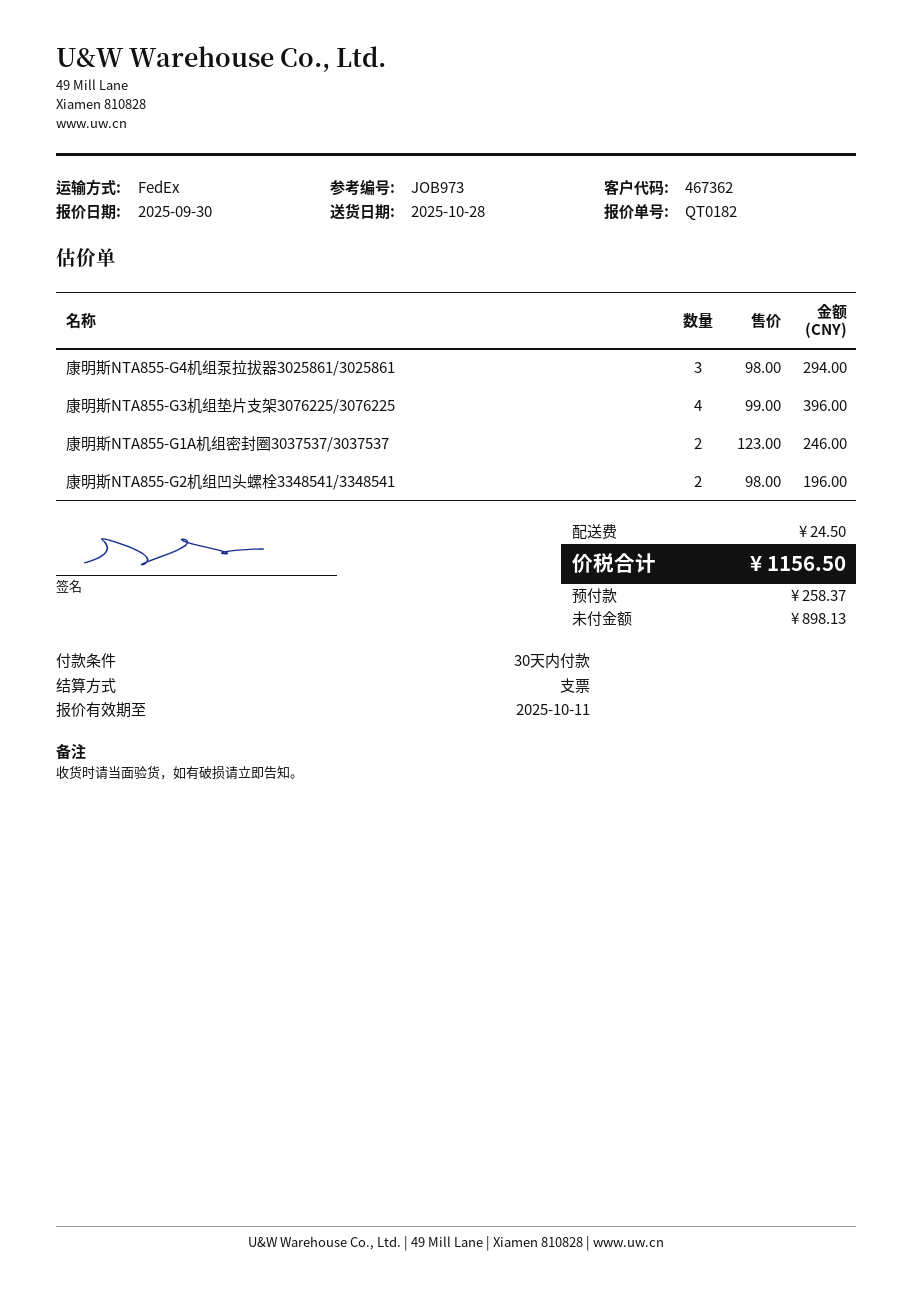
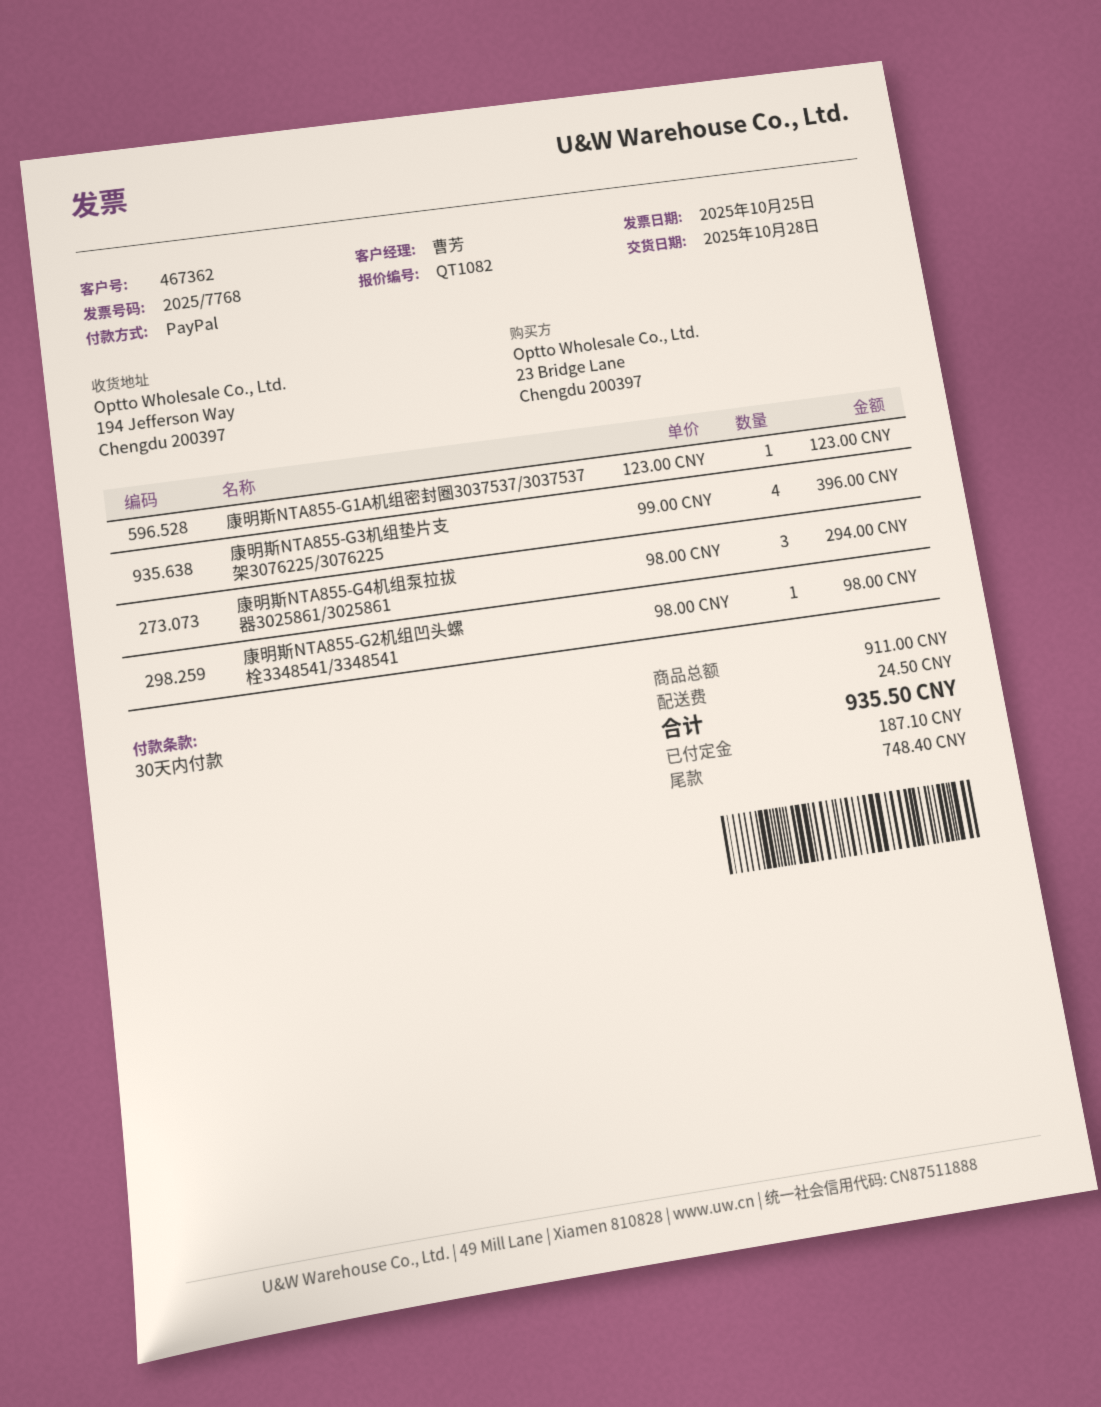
quote number: QT0182 -> QT1082
payment method: cheque -> PayPal
康明斯NTA855-G1A机组密封圈3037537/3037537: 2 x 123.00 = 246.00 -> 1 x 123.00 = 123.00
康明斯NTA855-G2机组凹头螺栓3348541/3348541: 2 x 98.00 = 196.00 -> 1 x 98.00 = 98.00
total: 1156.50 -> 935.50
deposit: 258.37 -> 187.10
balance: 898.13 -> 748.40

